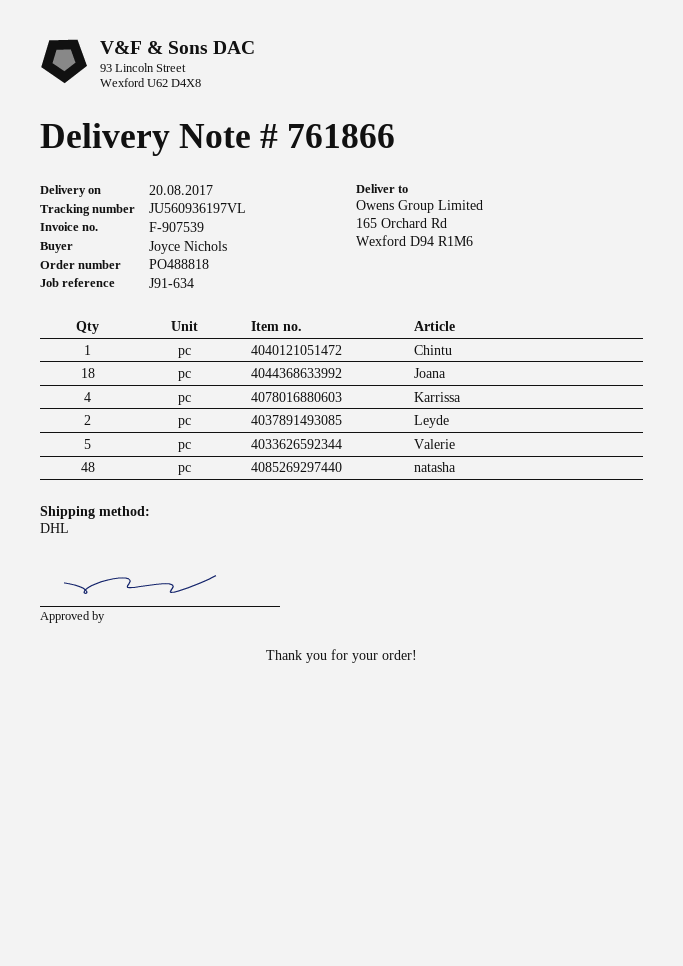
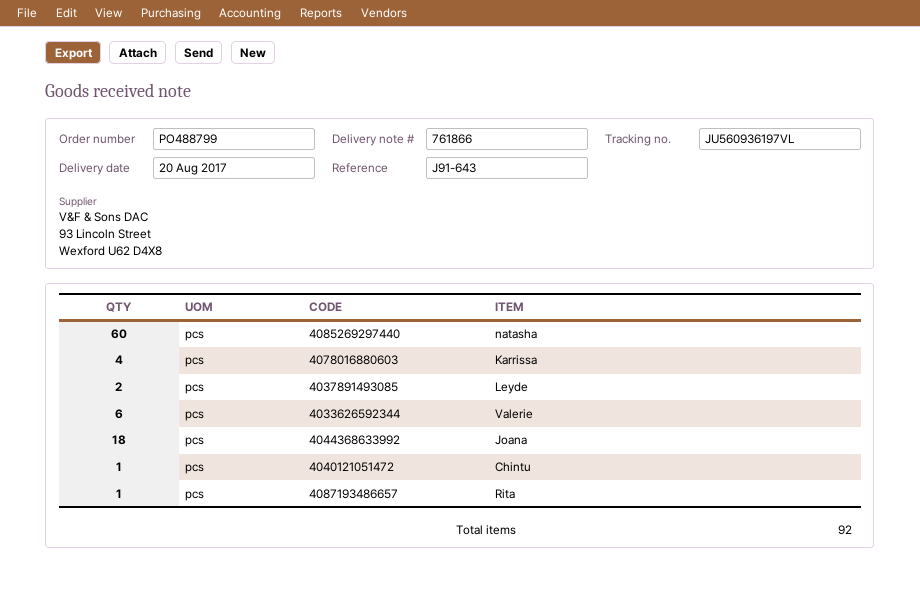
order number: PO488818 -> PO488799
reference: J91-634 -> J91-643
Valerie: 5 -> 6
natasha: 48 -> 60
Rita: none -> 1

